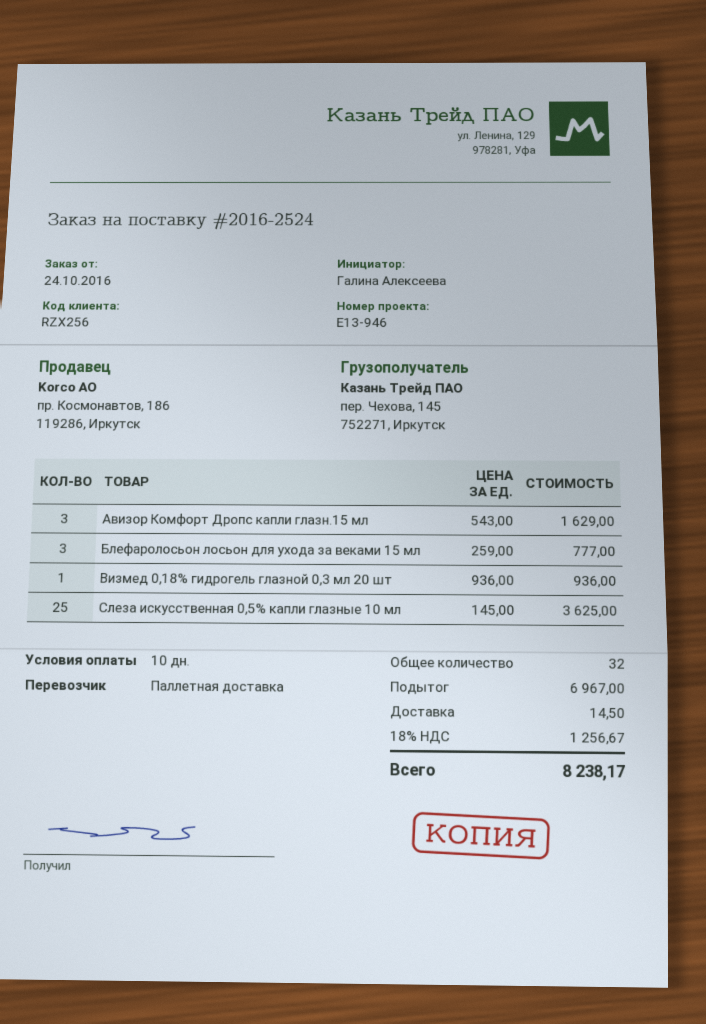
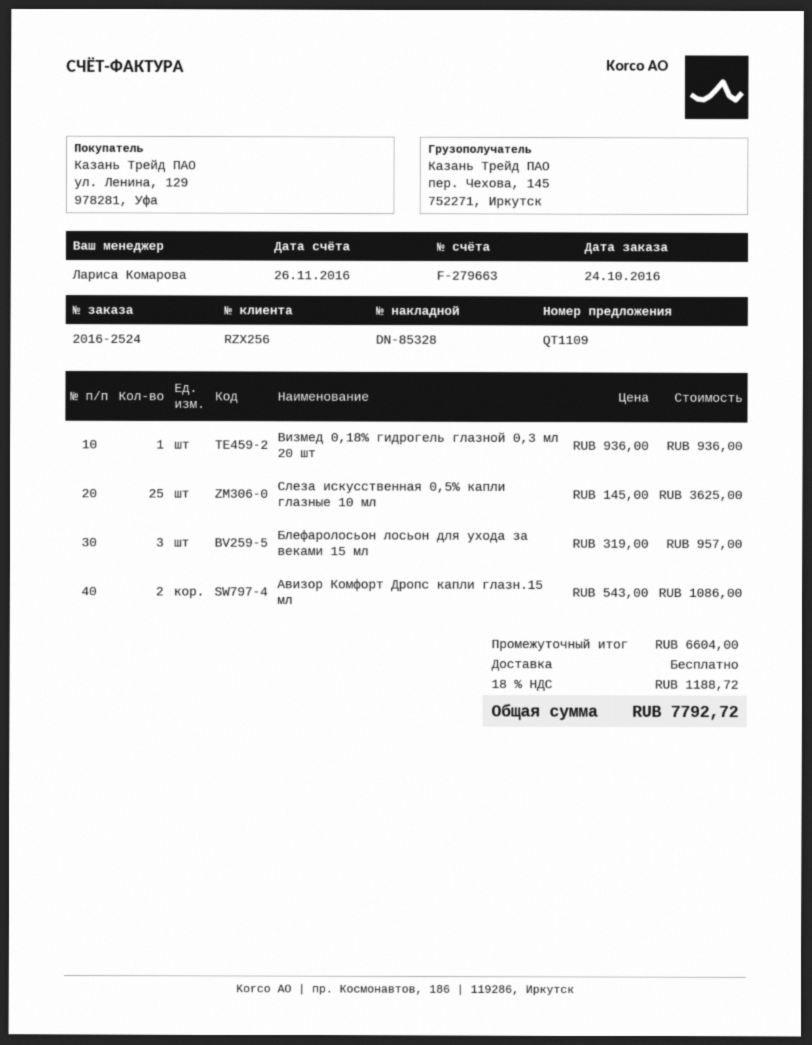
Авизор Комфорт Дропс капли глазн.15 мл: 3 x 543.00 = 1629.00 -> 2 x 543.00 = 1086.00
Блефаролосьон лосьон для ухода за веками 15 мл: 3 x 259.00 = 777.00 -> 3 x 319.00 = 957.00
subtotal: 6967.00 -> 6604.00
shipping: 14.50 -> 0.00
tax: 18% = 1256.67 -> 18% = 1188.72
total: 8238.17 -> 7792.72

